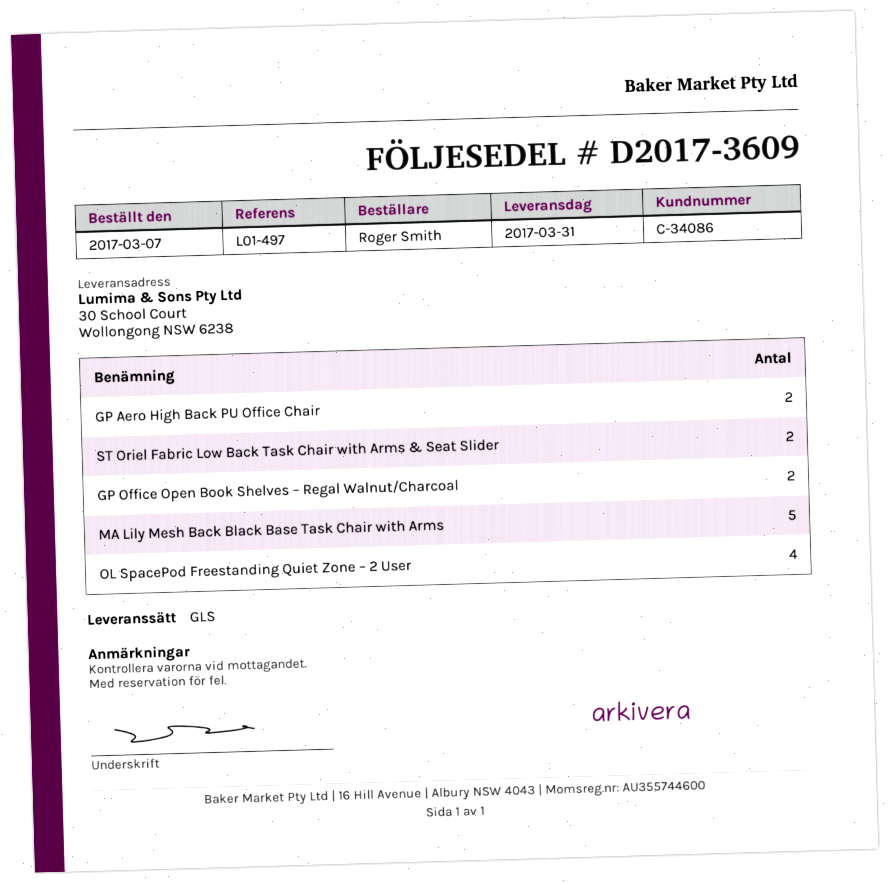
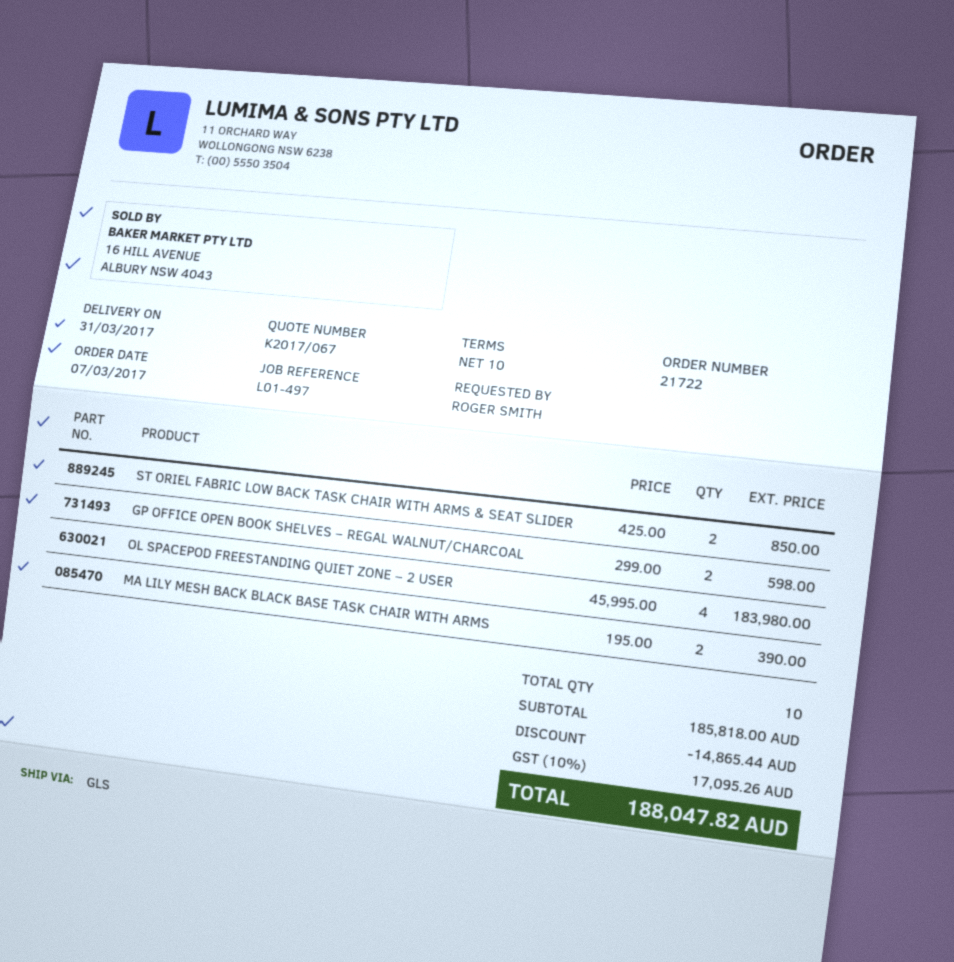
GP Aero High Back PU Office Chair: 2 -> none
MA Lily Mesh Back Black Base Task Chair with Arms: 5 -> 2

